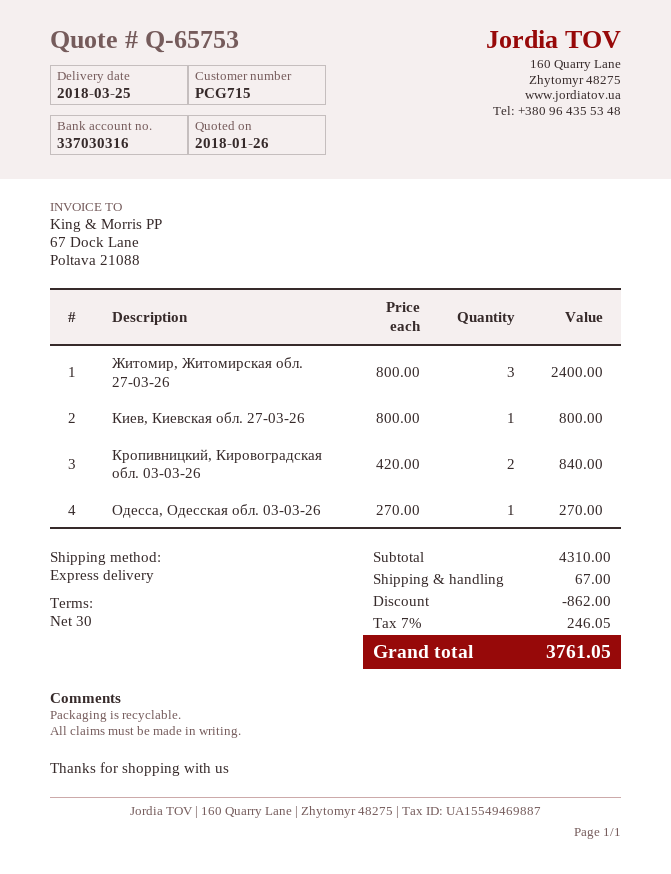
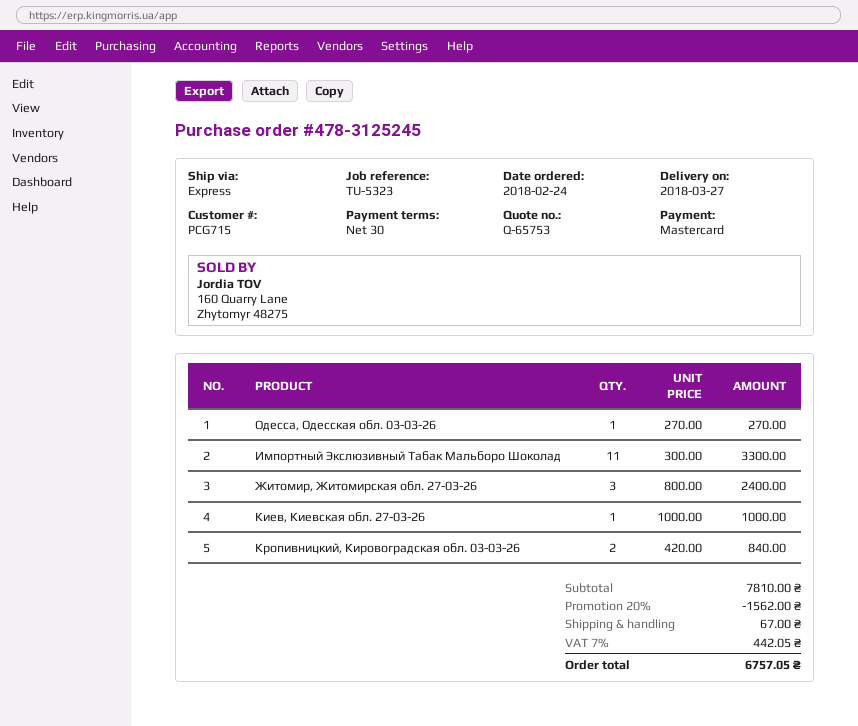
delivery date: 2018-03-25 -> 2018-03-27
Киев, Киевская обл. 27-03-26: 1 x 800.00 = 800.00 -> 1 x 1000.00 = 1000.00
Импортный Экслюзивный Табак Мальборо Шоколад: none -> 11 x 300.00 = 3300.00
subtotal: 4310.00 -> 7810.00
discount: 862.00 -> 1562.00
tax: 7% = 246.05 -> 7% = 442.05
total: 3761.05 -> 6757.05

